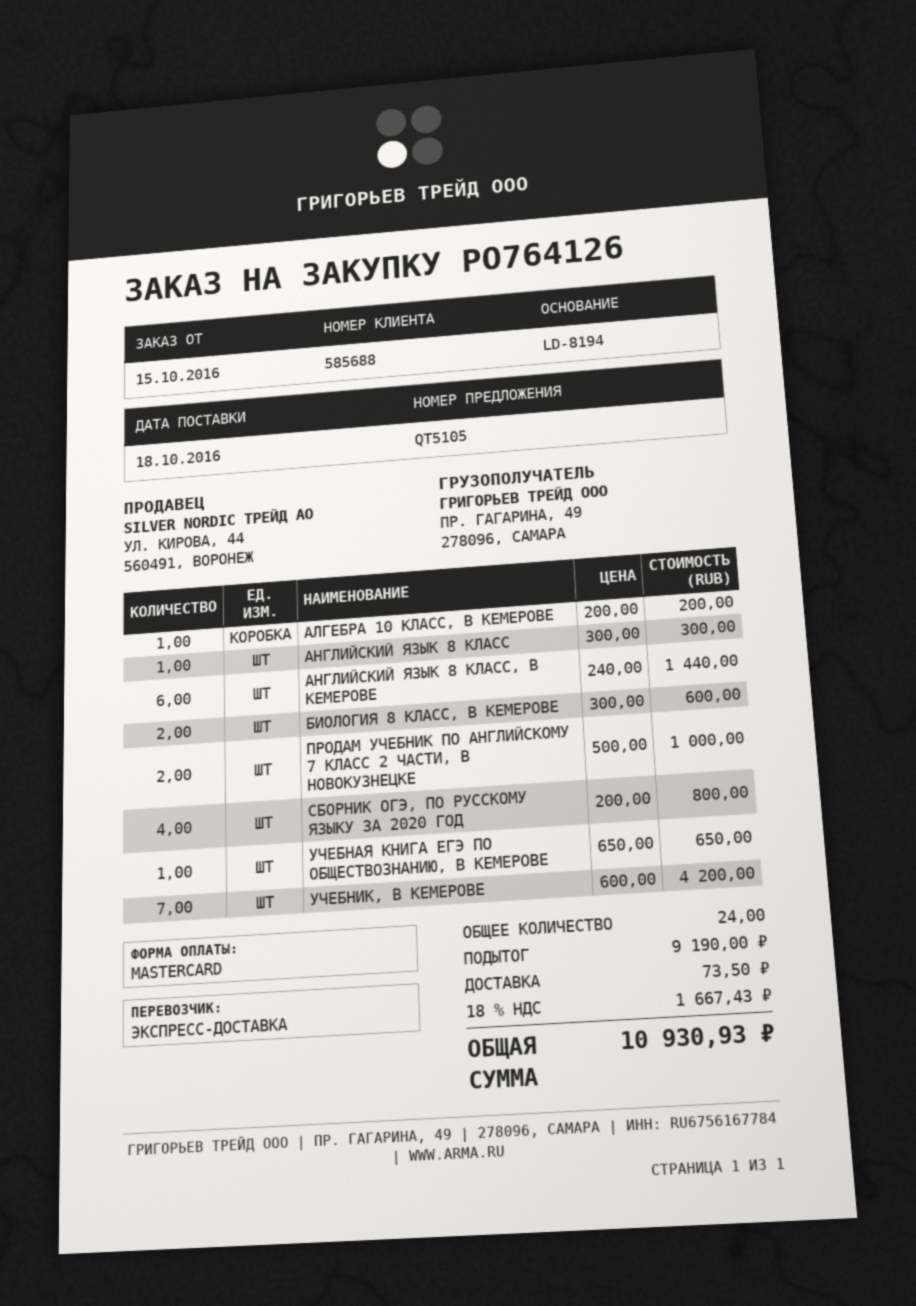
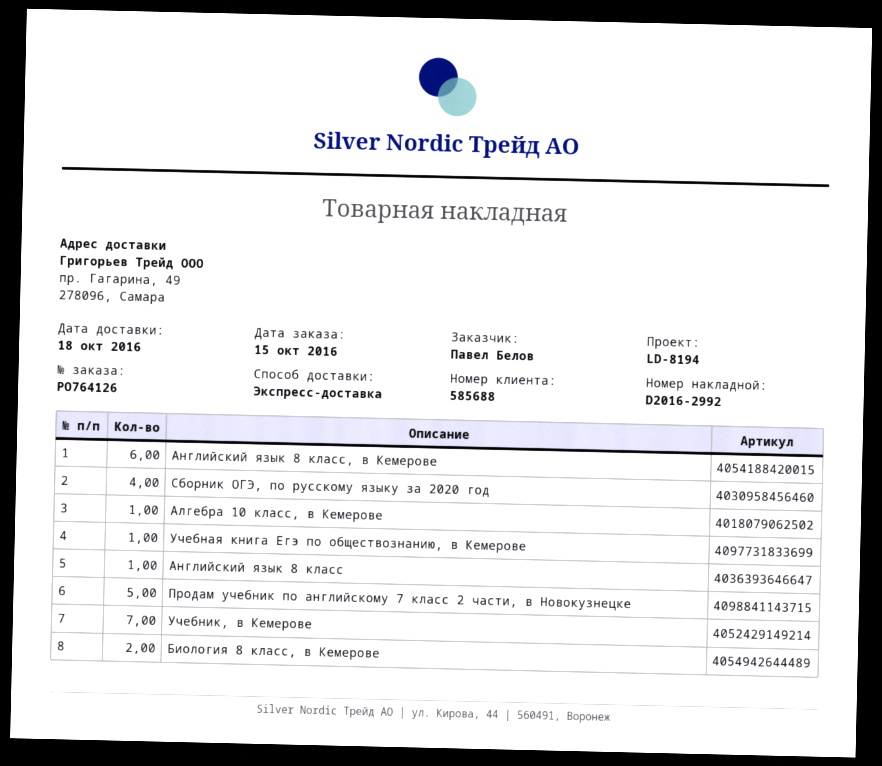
ПРОДАМ УЧЕБНИК ПО АНГЛИЙСКОМУ 7 КЛАСС 2 ЧАСТИ, В НОВОКУЗНЕЦКЕ: 2 -> 5

